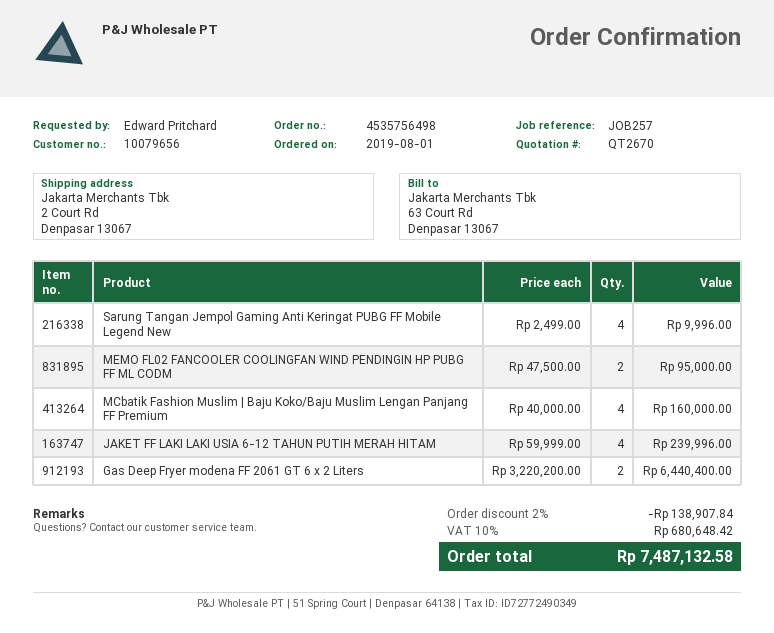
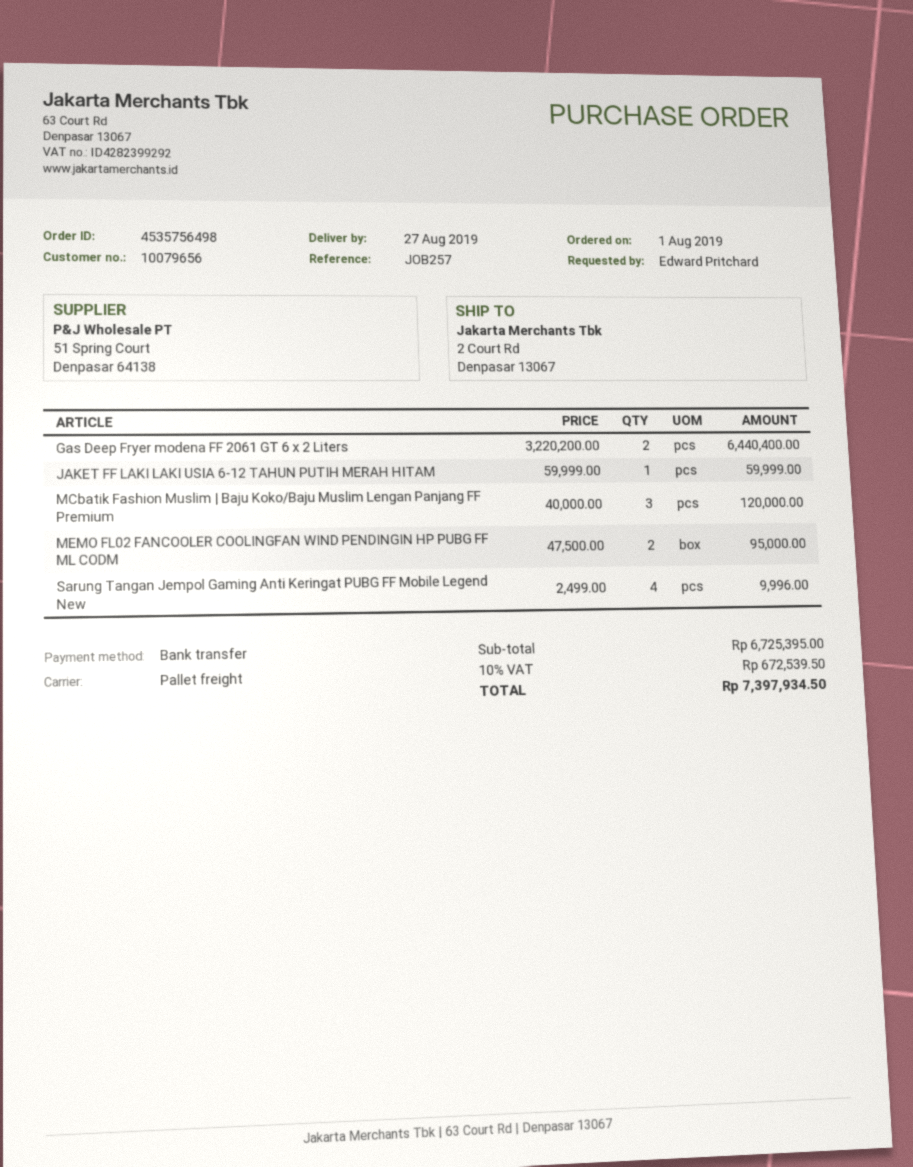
MCbatik Fashion Muslim | Baju Koko/Baju Muslim Lengan Panjang FF Premium: 4 x 40000.00 = 160000.00 -> 3 x 40000.00 = 120000.00
JAKET FF LAKI LAKI USIA 6-12 TAHUN PUTIH MERAH HITAM: 4 x 59999.00 = 239996.00 -> 1 x 59999.00 = 59999.00
discount: 2% = 138907.84 -> none
tax: 10% = 680648.42 -> 10% = 672539.50
total: 7487132.58 -> 7397934.50

